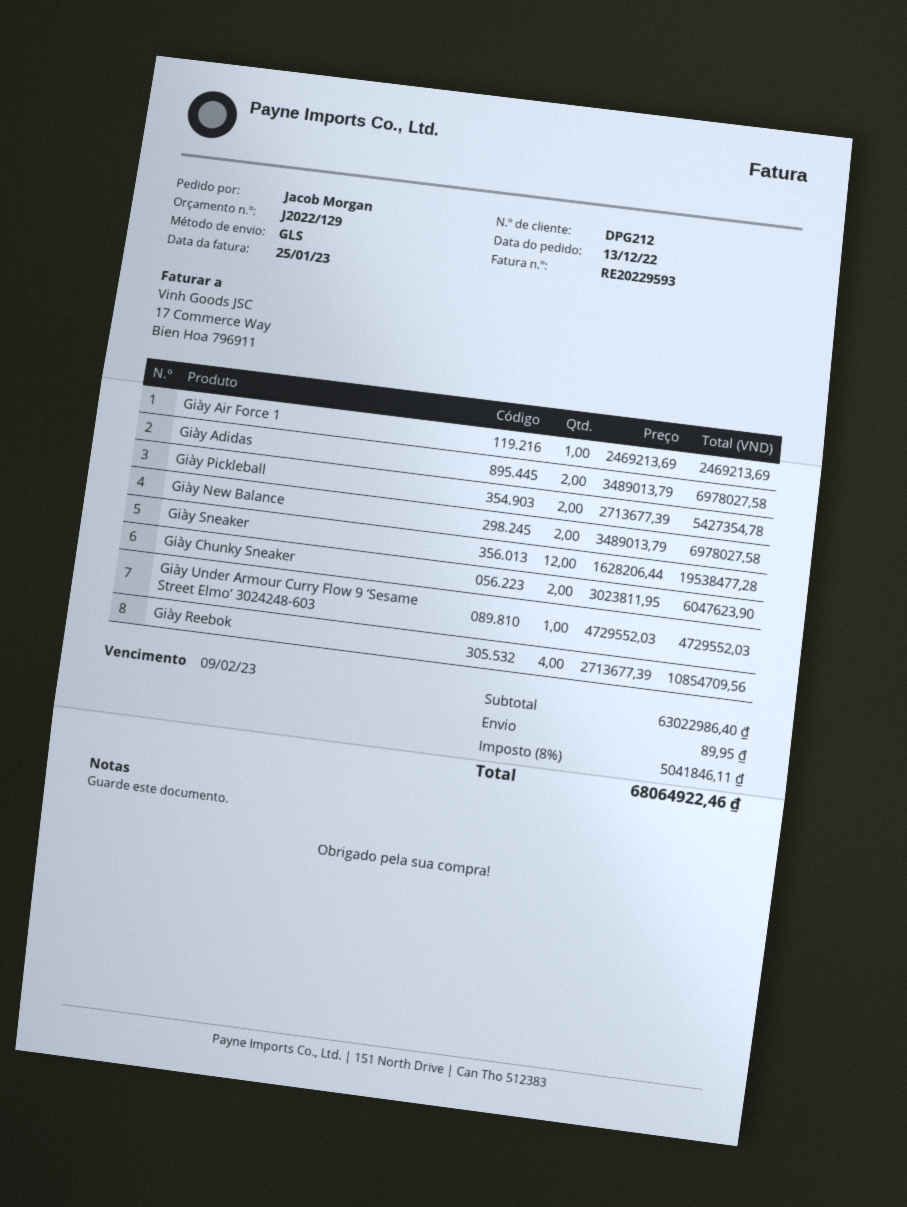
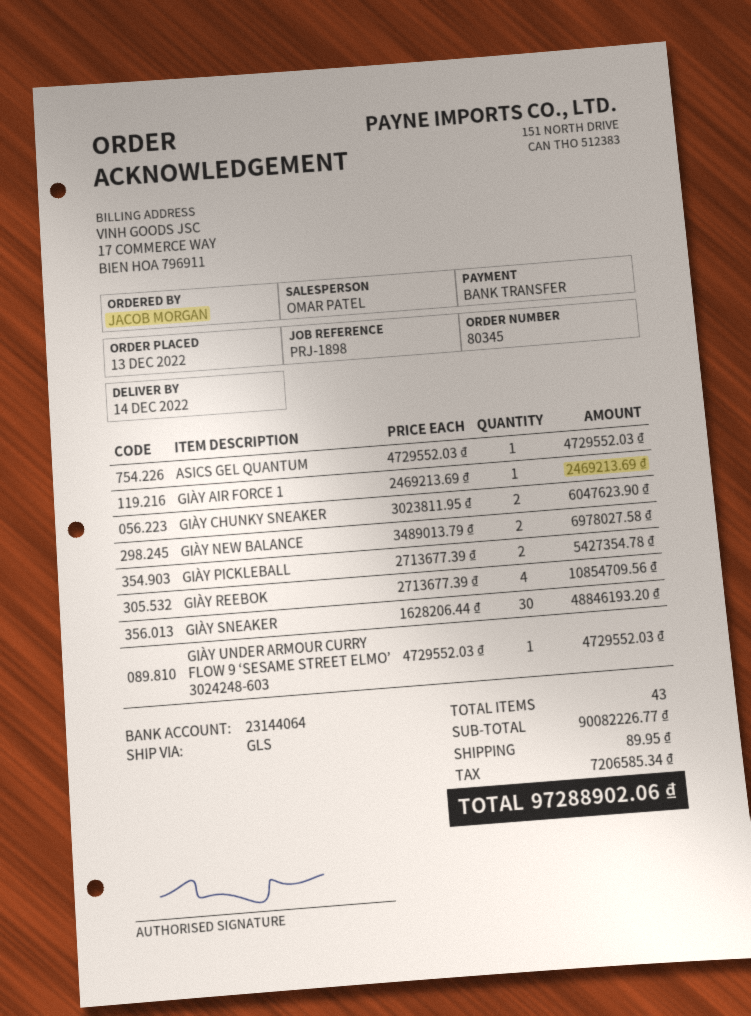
Giày Adidas: 2 x 3489013.79 = 6978027.58 -> none
Giày Sneaker: 12 x 1628206.44 = 19538477.28 -> 30 x 1628206.44 = 48846193.20
ASICS GEL QUANTUM: none -> 1 x 4729552.03 = 4729552.03
subtotal: 63022986.40 -> 90082226.77
tax: 5041846.11 -> 7206585.34
total: 68064922.46 -> 97288902.06

